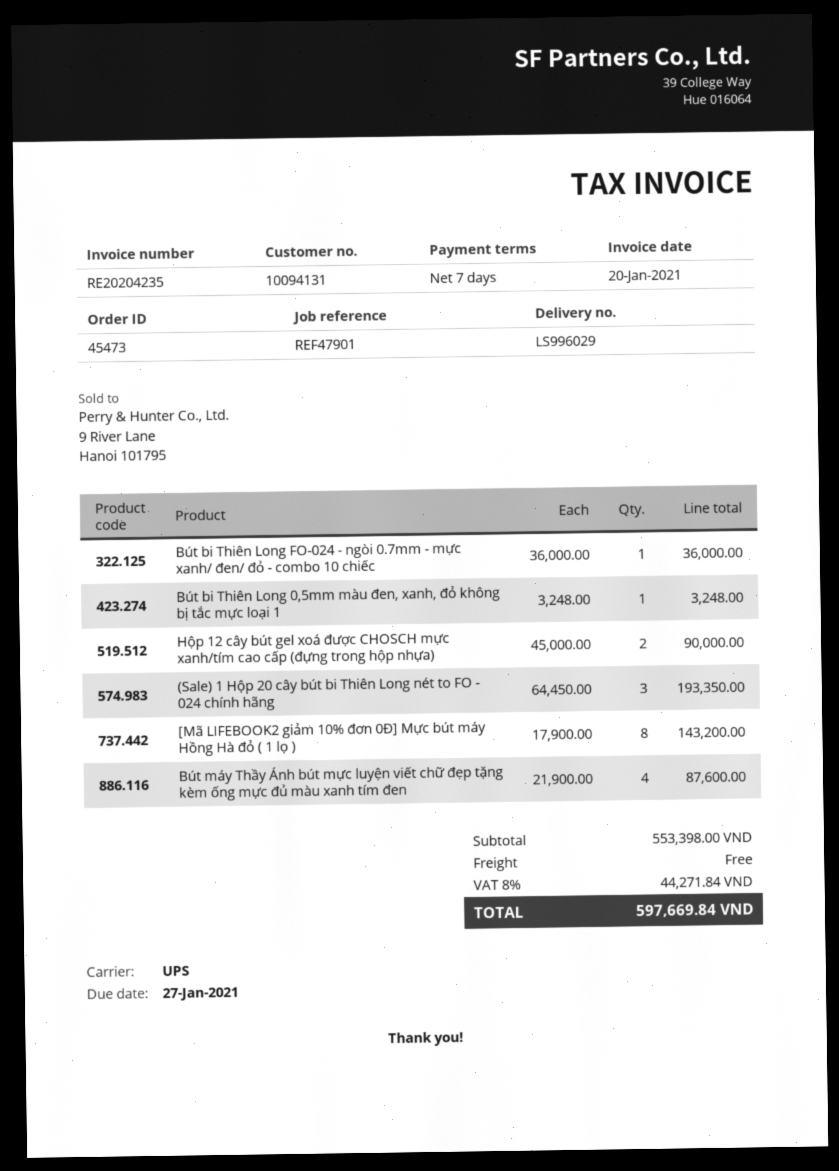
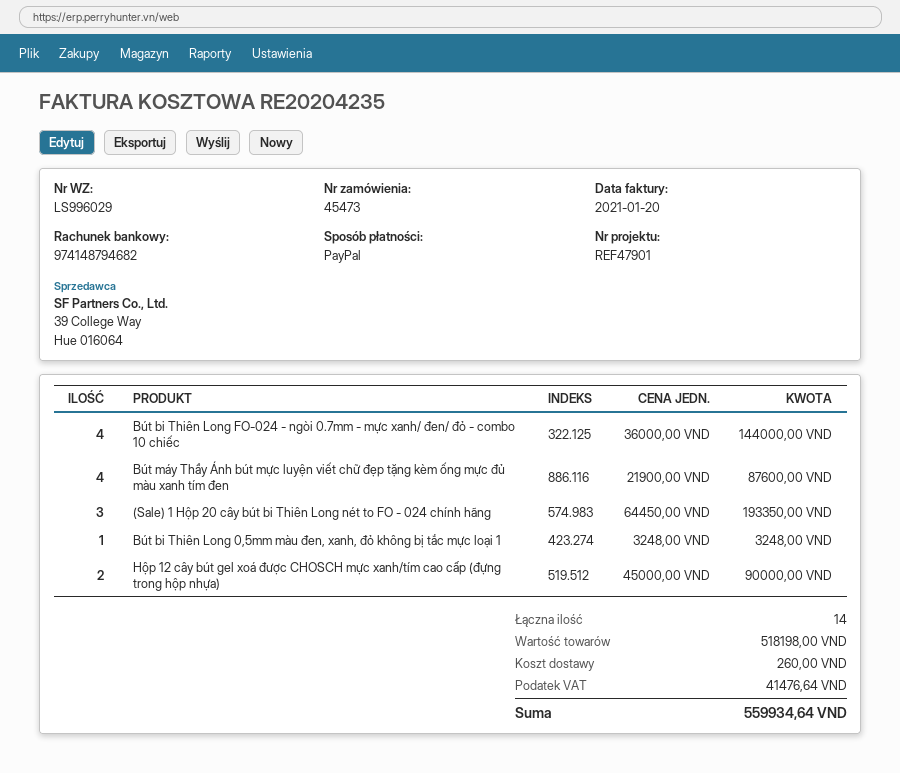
Bút bi Thiên Long FO-024 - ngòi 0.7mm - mực xanh/ đen/ đỏ - combo 10 chiếc: 1 x 36000.00 = 36000.00 -> 4 x 36000.00 = 144000.00
[Mã LIFEBOOK2 giảm 10% đơn 0Đ] Mực bút máy Hồng Hà đỏ ( 1 lọ ): 8 x 17900.00 = 143200.00 -> none
subtotal: 553398.00 -> 518198.00
shipping: 0.00 -> 260.00
tax: 44271.84 -> 41476.64
total: 597669.84 -> 559934.64

